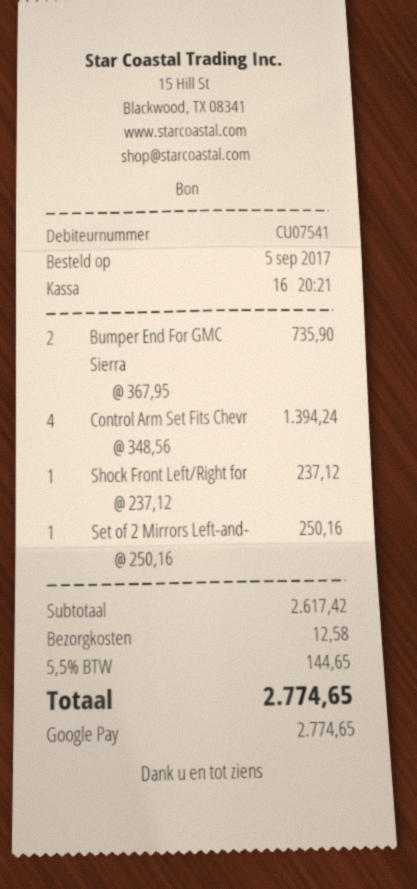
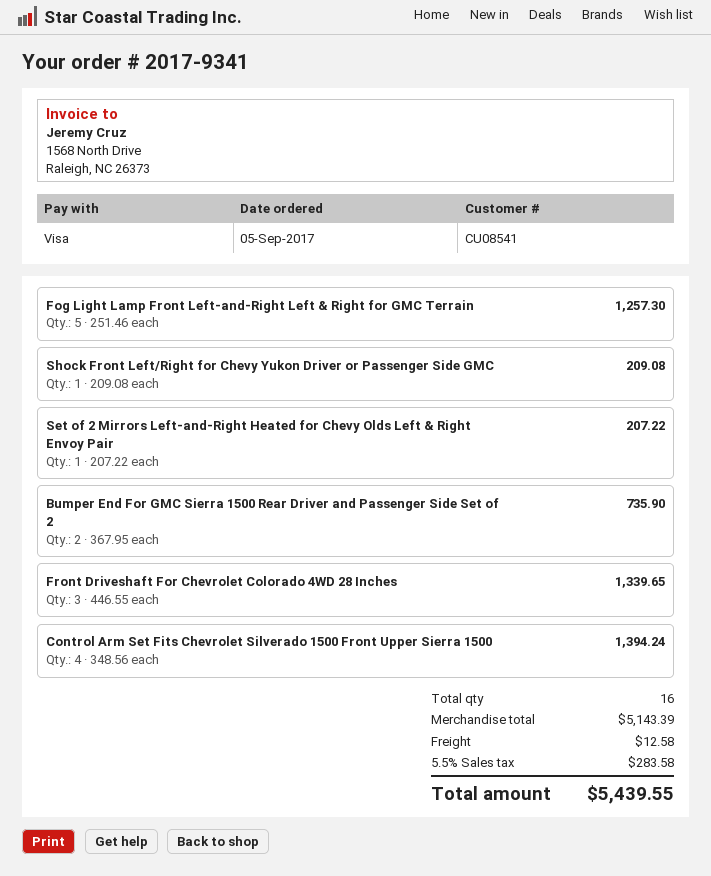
customer number: CU07541 -> CU08541
payment method: Google Pay -> Visa
Shock Front Left/Right for: 1 x 237.12 = 237.12 -> 1 x 209.08 = 209.08
Set of 2 Mirrors Left-and-: 1 x 250.16 = 250.16 -> 1 x 207.22 = 207.22
Fog Light Lamp Front Left-and-Right Left & Right for GMC Terrain: none -> 5 x 251.46 = 1257.30
Front Driveshaft For Chevrolet Colorado 4WD 28 Inches: none -> 3 x 446.55 = 1339.65
subtotal: 2617.42 -> 5143.39
tax: 5.5% = 144.65 -> 5.5% = 283.58
total: 2774.65 -> 5439.55

